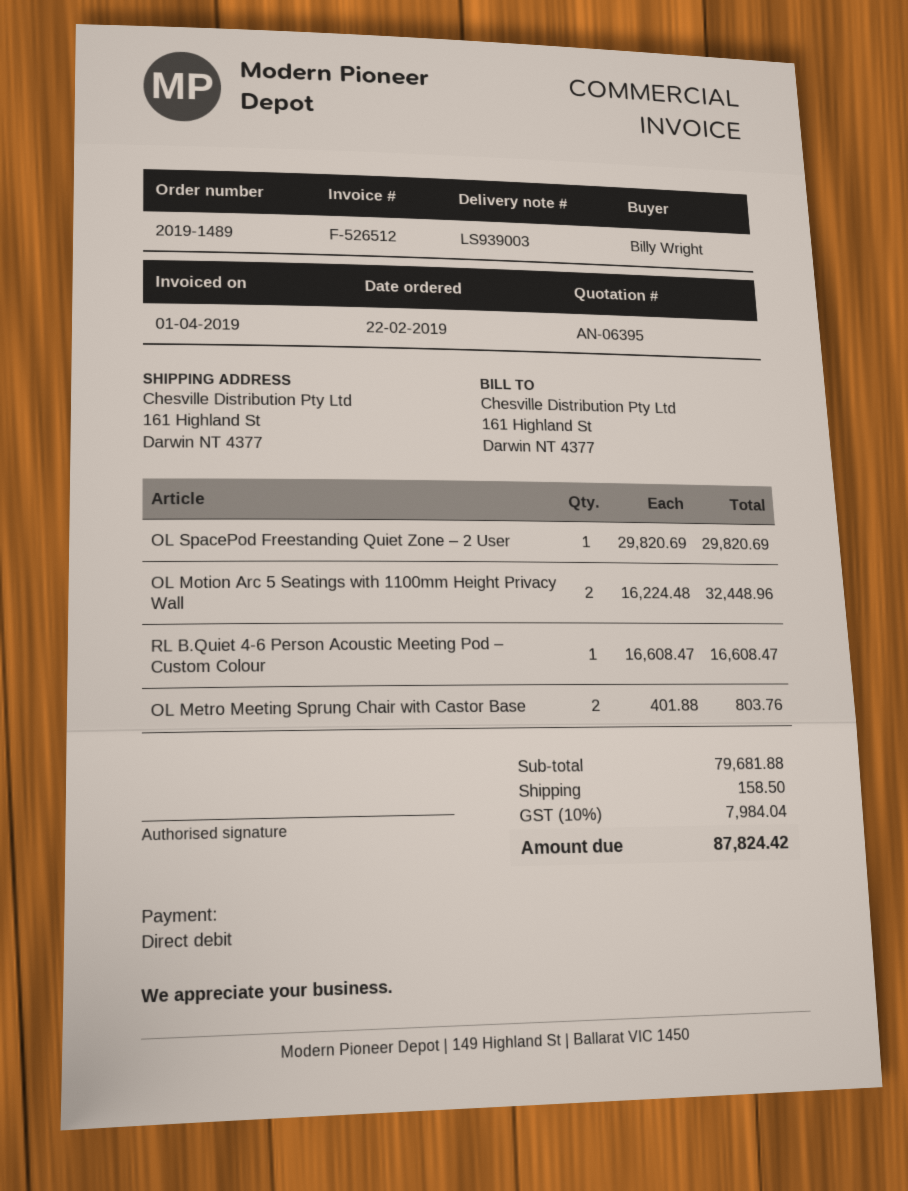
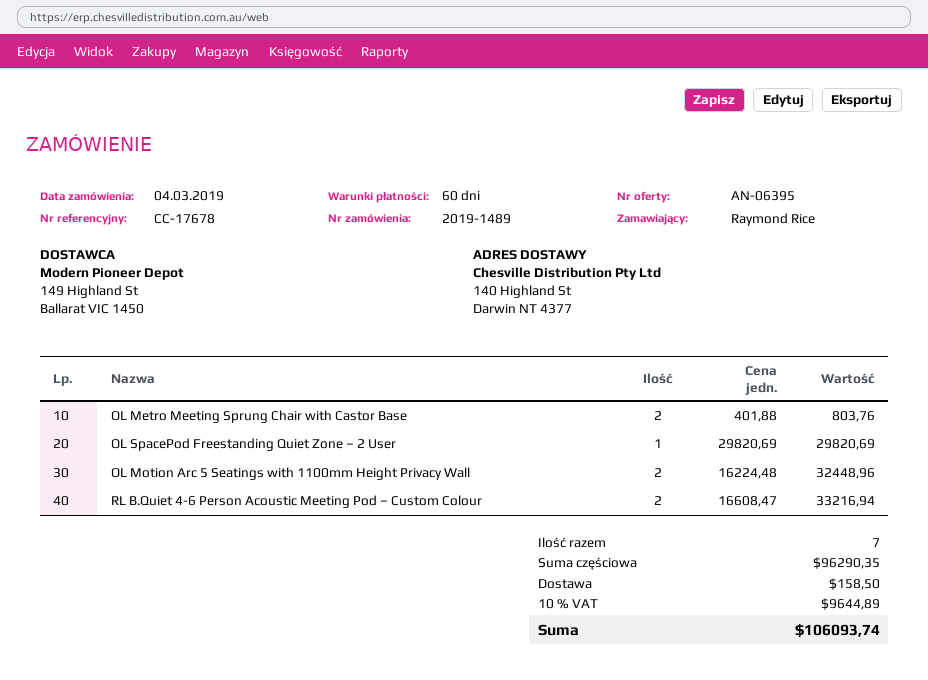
order date: 2019-02-22 -> 2019-03-04
ordered by: Billy Wright -> Raymond Rice
ship to: 161 Highland St, Darwin NT 4377 -> 140 Highland St, Darwin NT 4377
RL B.Quiet 4-6 Person Acoustic Meeting Pod – Custom Colour: 1 x 16608.47 = 16608.47 -> 2 x 16608.47 = 33216.94
subtotal: 79681.88 -> 96290.35
tax: 10% = 7984.04 -> 10% = 9644.89
total: 87824.42 -> 106093.74

